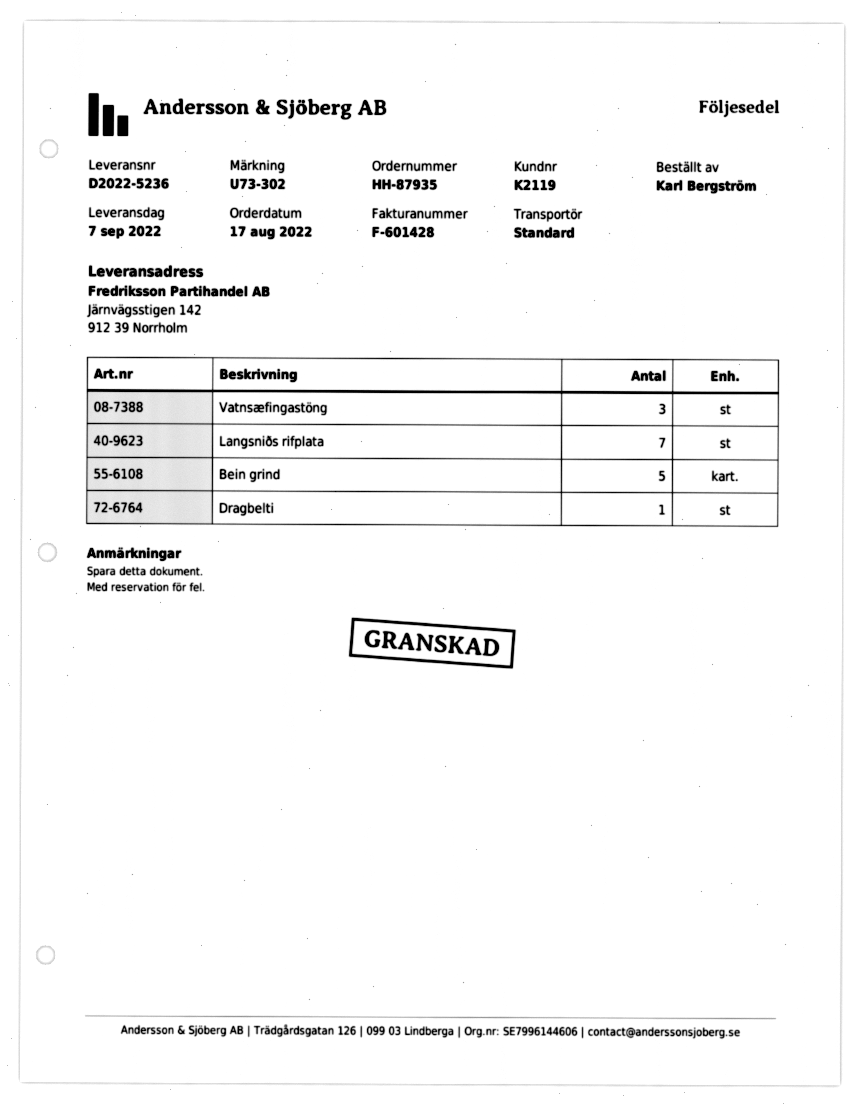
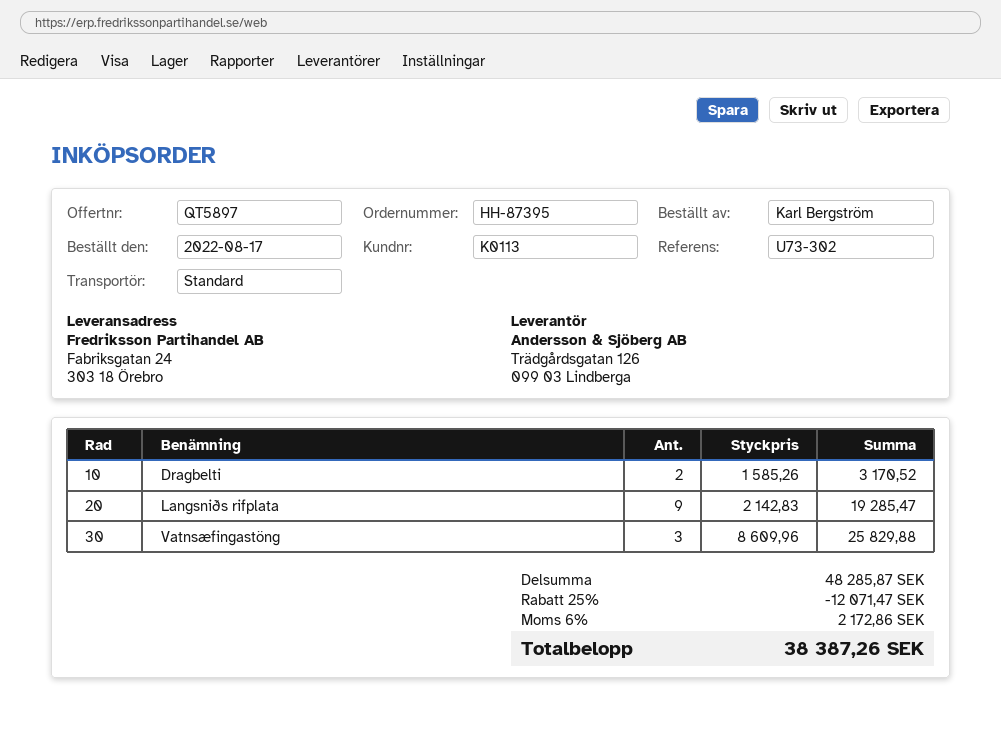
order number: HH-87935 -> HH-87395
customer number: K2119 -> K0113
ship to: Järnvägsstigen 142, 912 39 Norrholm -> Fabriksgatan 24, 303 18 Örebro
Langsniðs rifplata: 7 -> 9
Bein grind: 5 -> none
Dragbelti: 1 -> 2

